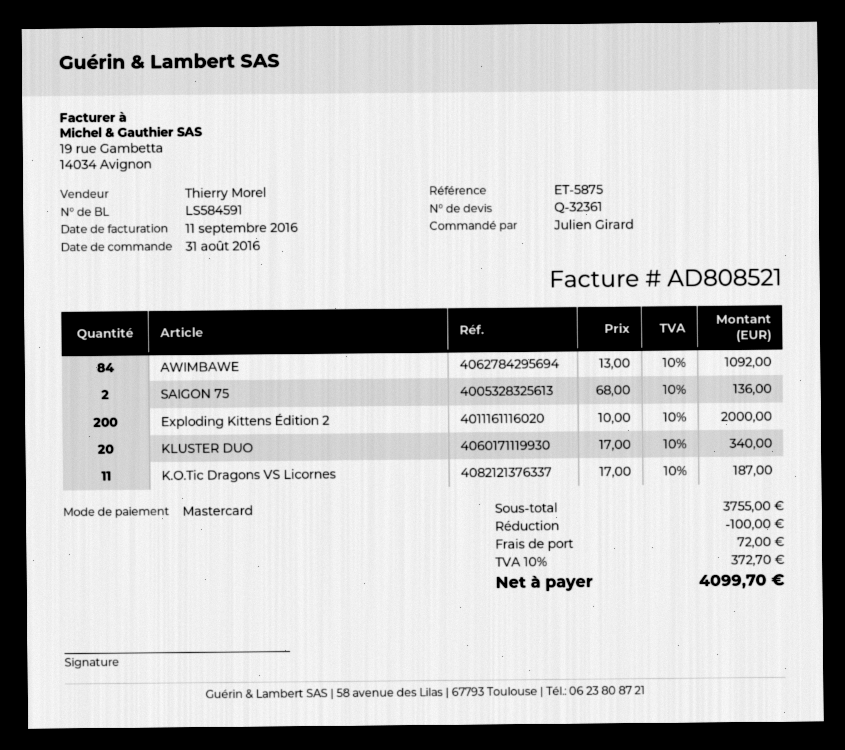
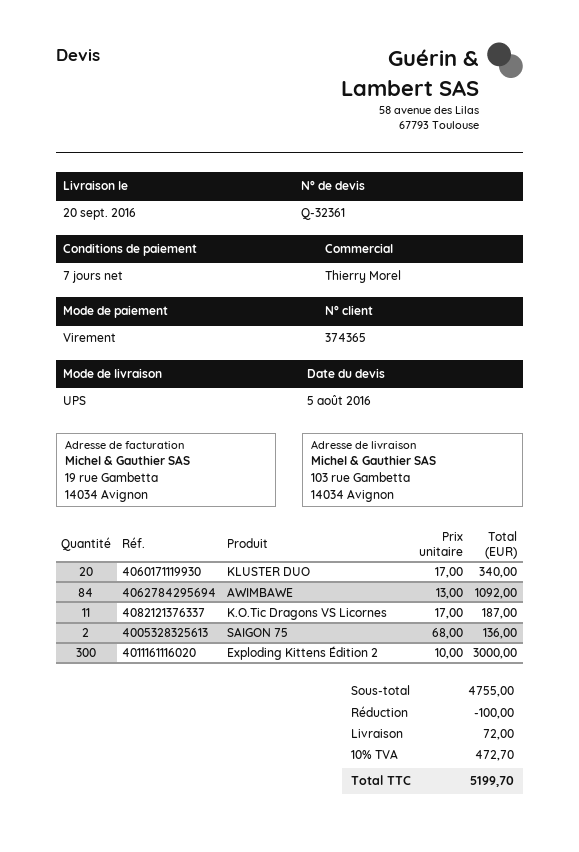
payment method: Mastercard -> bank transfer
Exploding Kittens Édition 2: 200 x 10.00 = 2000.00 -> 300 x 10.00 = 3000.00
subtotal: 3755.00 -> 4755.00
tax: 10% = 372.70 -> 10% = 472.70
total: 4099.70 -> 5199.70

